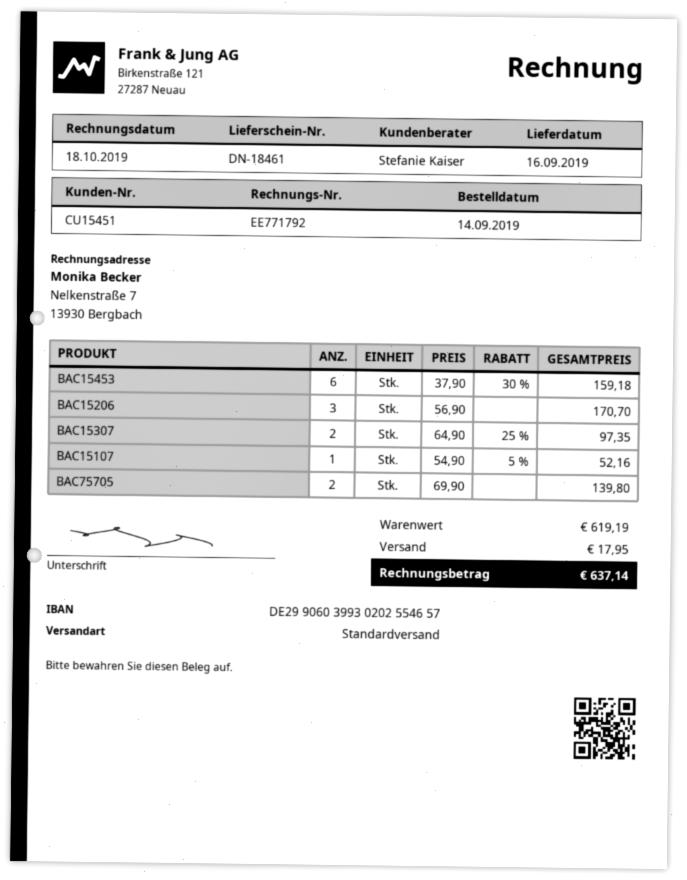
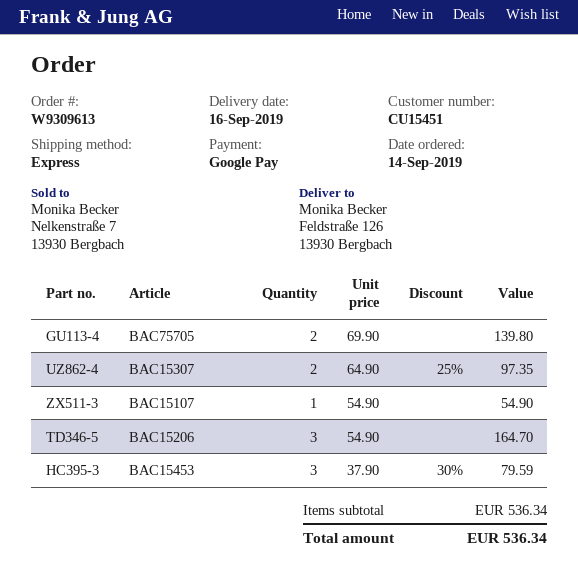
shipping method: standard -> express
BAC15453: 6 x 37.90 - 30% = 159.18 -> 3 x 37.90 - 30% = 79.59
BAC15206: 3 x 56.90 = 170.70 -> 3 x 54.90 = 164.70
BAC15107: 1 x 54.90 - 5% = 52.16 -> 1 x 54.90 = 54.90
subtotal: 619.19 -> 536.34
shipping: 17.95 -> none
total: 637.14 -> 536.34

